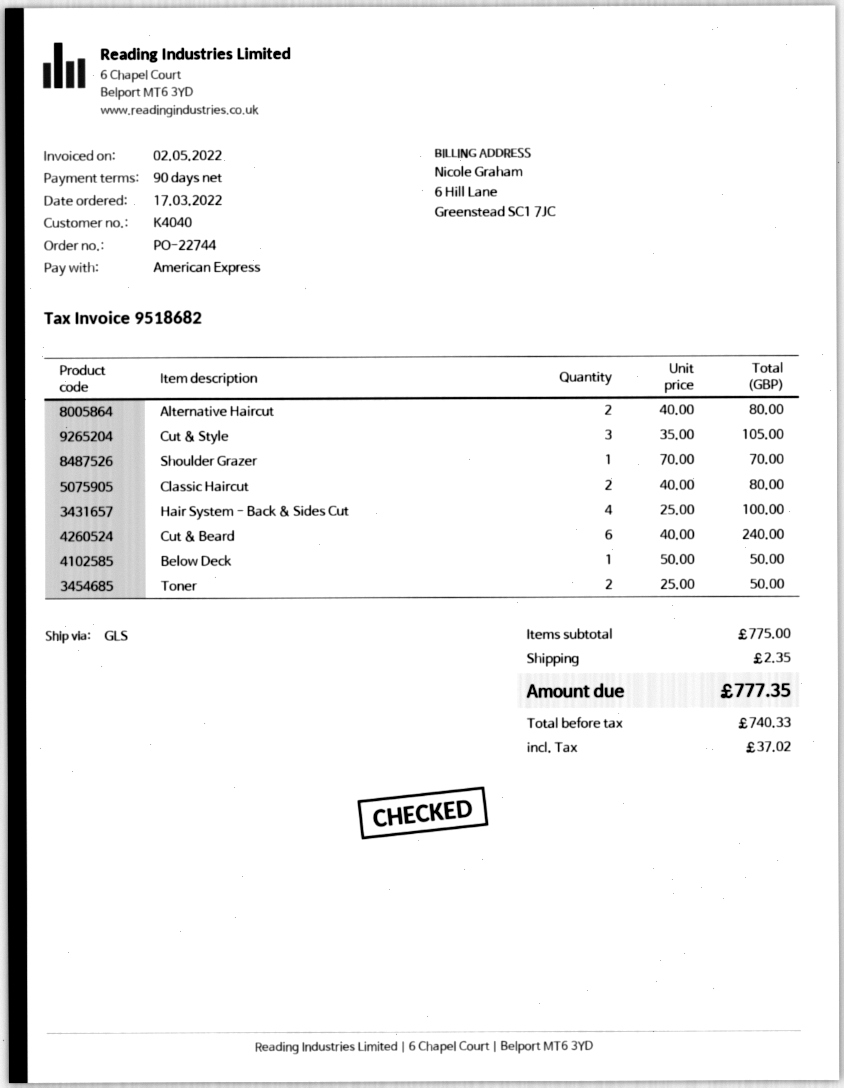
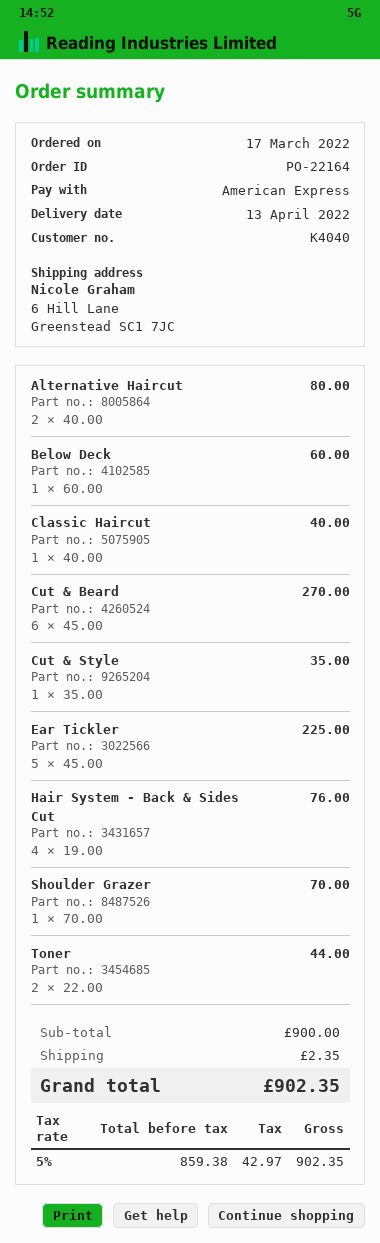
order number: PO-22744 -> PO-22164
Cut & Style: 3 x 35.00 = 105.00 -> 1 x 35.00 = 35.00
Classic Haircut: 2 x 40.00 = 80.00 -> 1 x 40.00 = 40.00
Hair System - Back & Sides Cut: 4 x 25.00 = 100.00 -> 4 x 19.00 = 76.00
Cut & Beard: 6 x 40.00 = 240.00 -> 6 x 45.00 = 270.00
Below Deck: 1 x 50.00 = 50.00 -> 1 x 60.00 = 60.00
Toner: 2 x 25.00 = 50.00 -> 2 x 22.00 = 44.00
Ear Tickler: none -> 5 x 45.00 = 225.00
subtotal: 775.00 -> 900.00
net: 740.33 -> 859.38
tax: 37.02 -> 42.97
total: 777.35 -> 902.35

